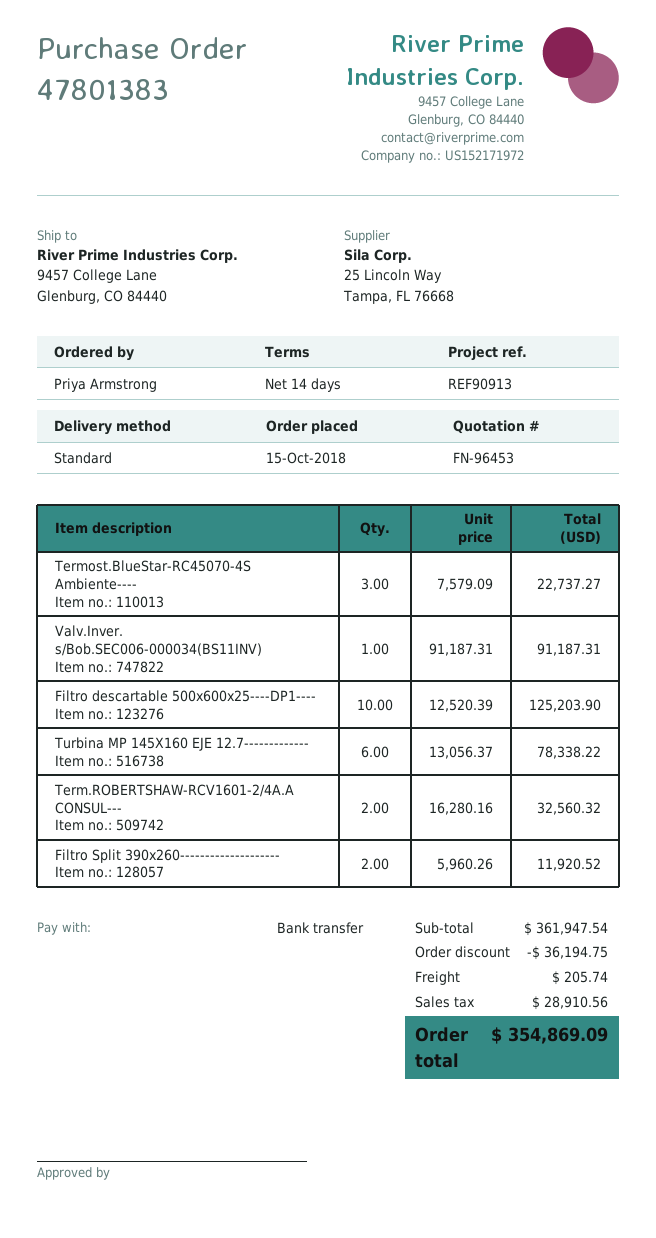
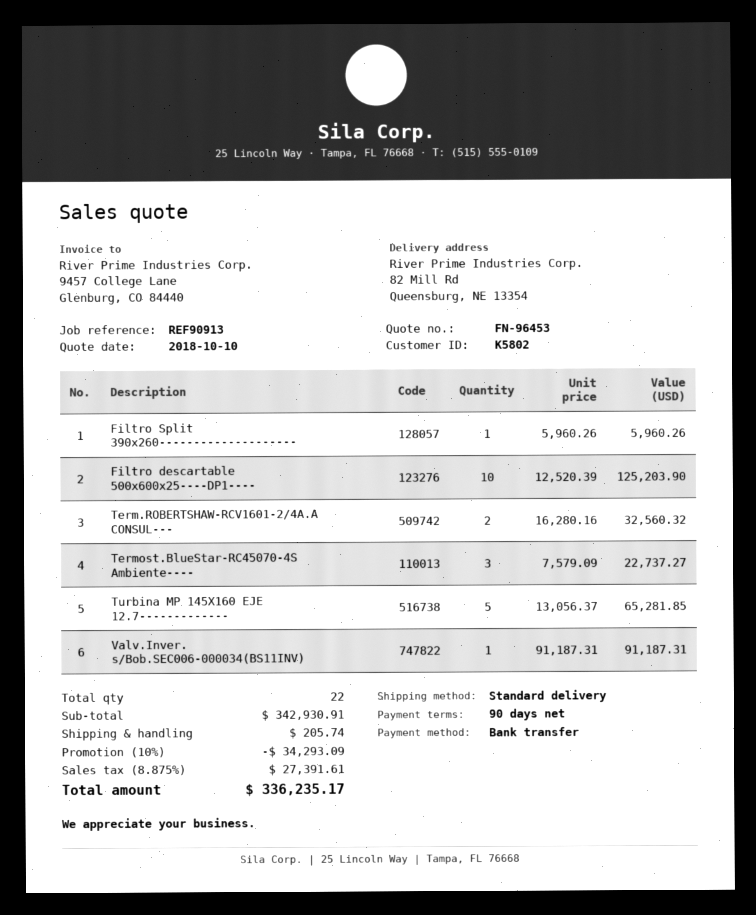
payment terms: 14 days -> 90 days
ship to: 9457 College Lane, Glenburg, CO 84440 -> 82 Mill Rd, Queensburg, NE 13354
Turbina MP 145X160 EJE 12.7-------------: 6 x 13056.37 = 78338.22 -> 5 x 13056.37 = 65281.85
Filtro Split 390x260--------------------: 2 x 5960.26 = 11920.52 -> 1 x 5960.26 = 5960.26
subtotal: 361947.54 -> 342930.91
discount: 36194.75 -> 34293.09
tax: 28910.56 -> 27391.61
total: 354869.09 -> 336235.17

